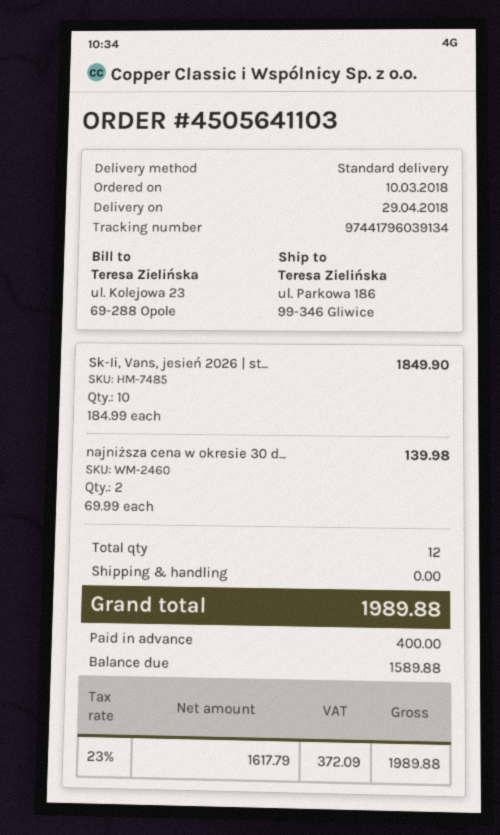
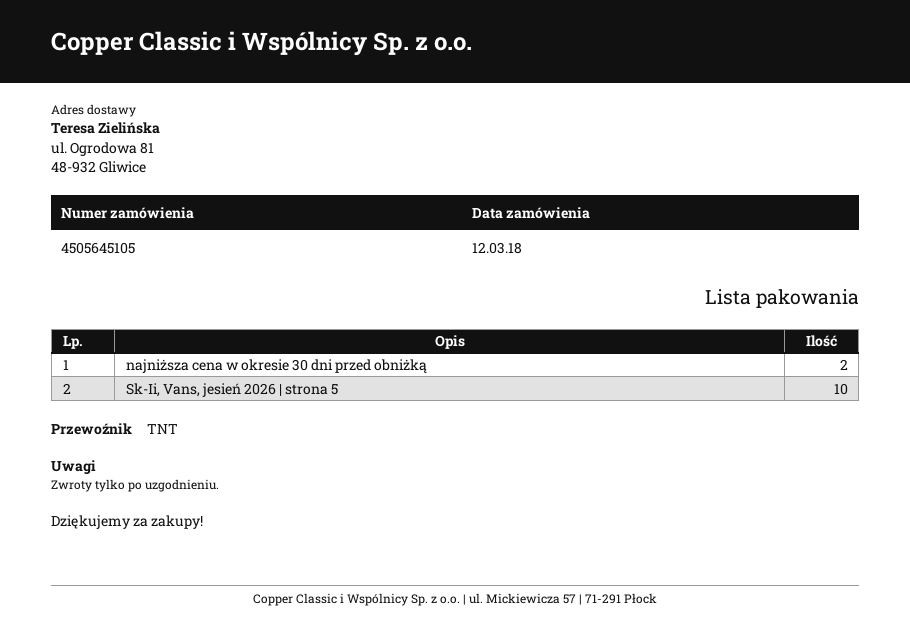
order number: 4505641103 -> 4505645105
order date: 2018-03-10 -> 2018-03-12
shipping method: standard -> TNT
ship to: ul. Parkowa 186, 99-346 Gliwice -> ul. Ogrodowa 81, 48-932 Gliwice

